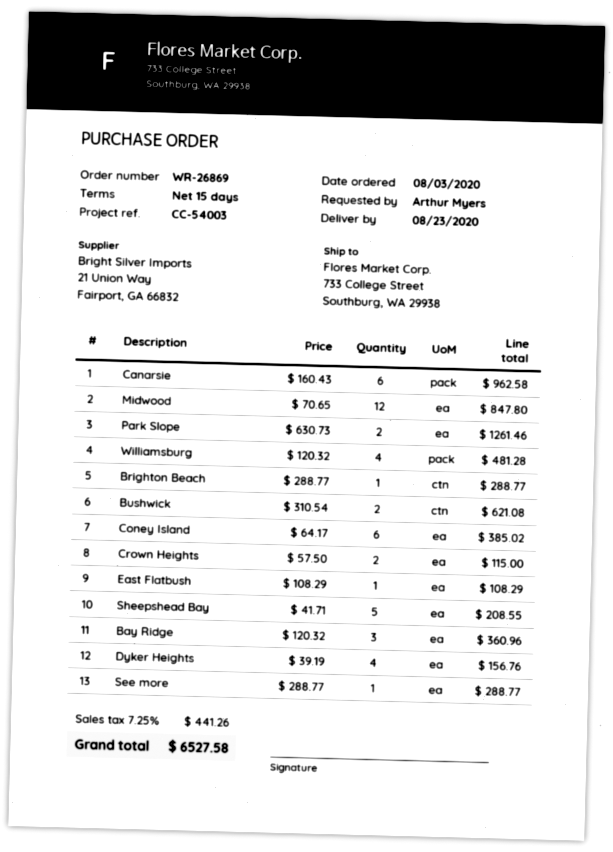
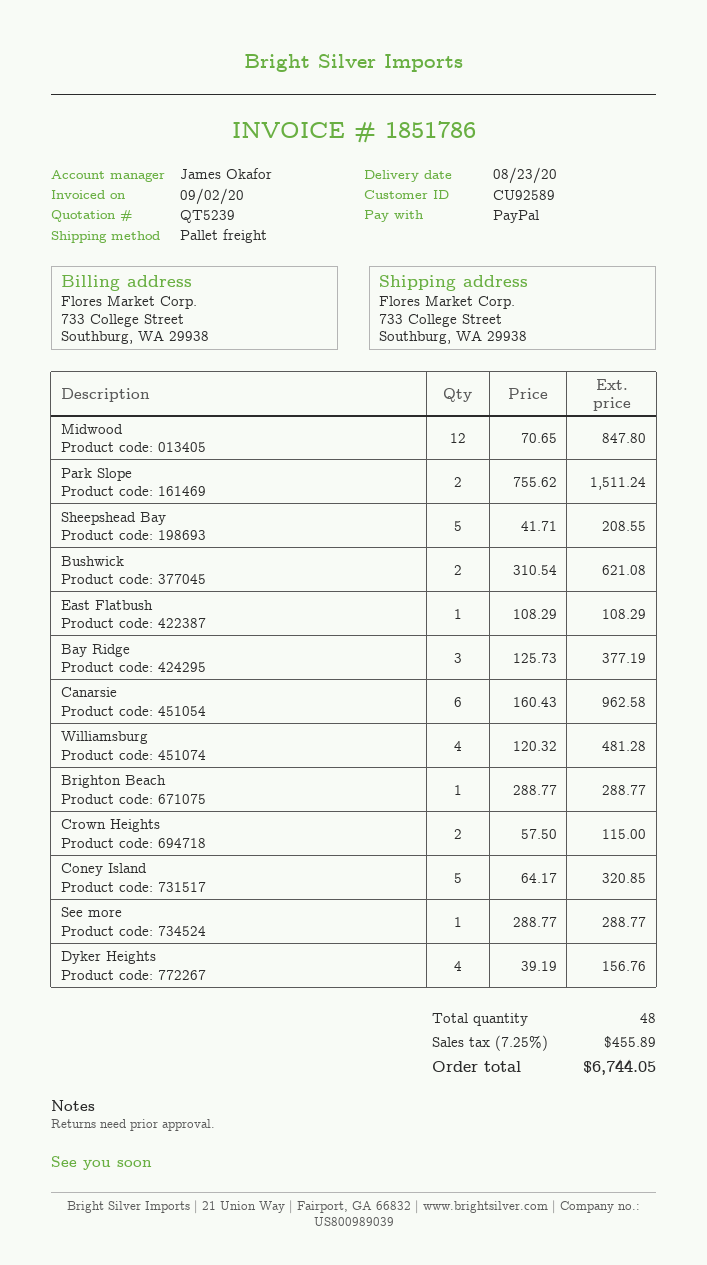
Park Slope: 2 x 630.73 = 1261.46 -> 2 x 755.62 = 1511.24
Coney Island: 6 x 64.17 = 385.02 -> 5 x 64.17 = 320.85
Bay Ridge: 3 x 120.32 = 360.96 -> 3 x 125.73 = 377.19
tax: 7.25% = 441.26 -> 7.25% = 455.89
total: 6527.58 -> 6744.05

